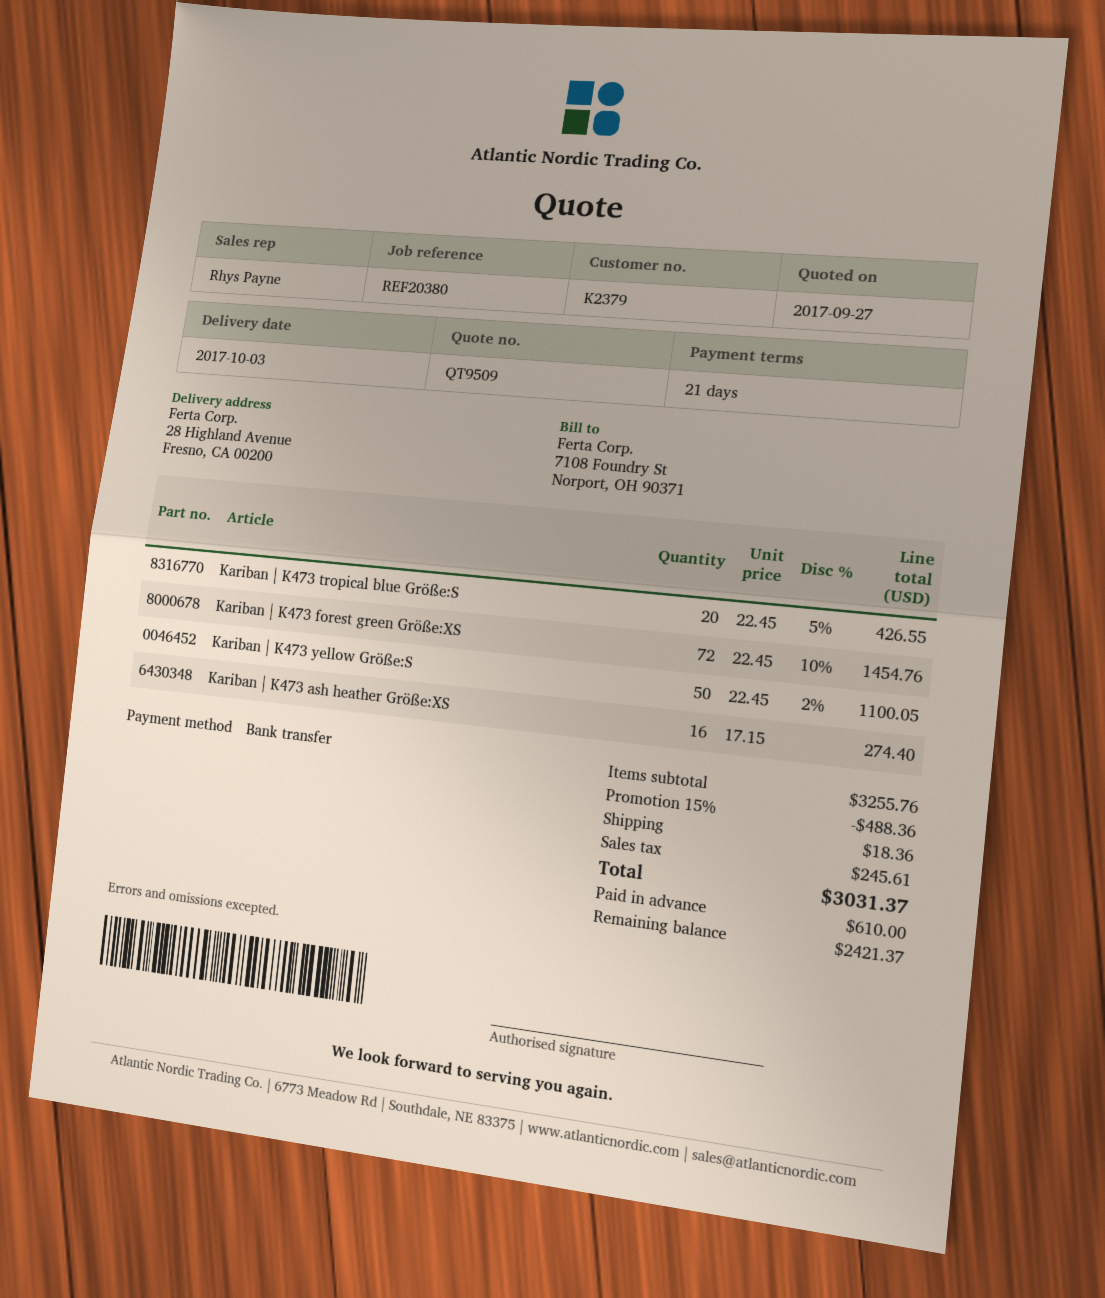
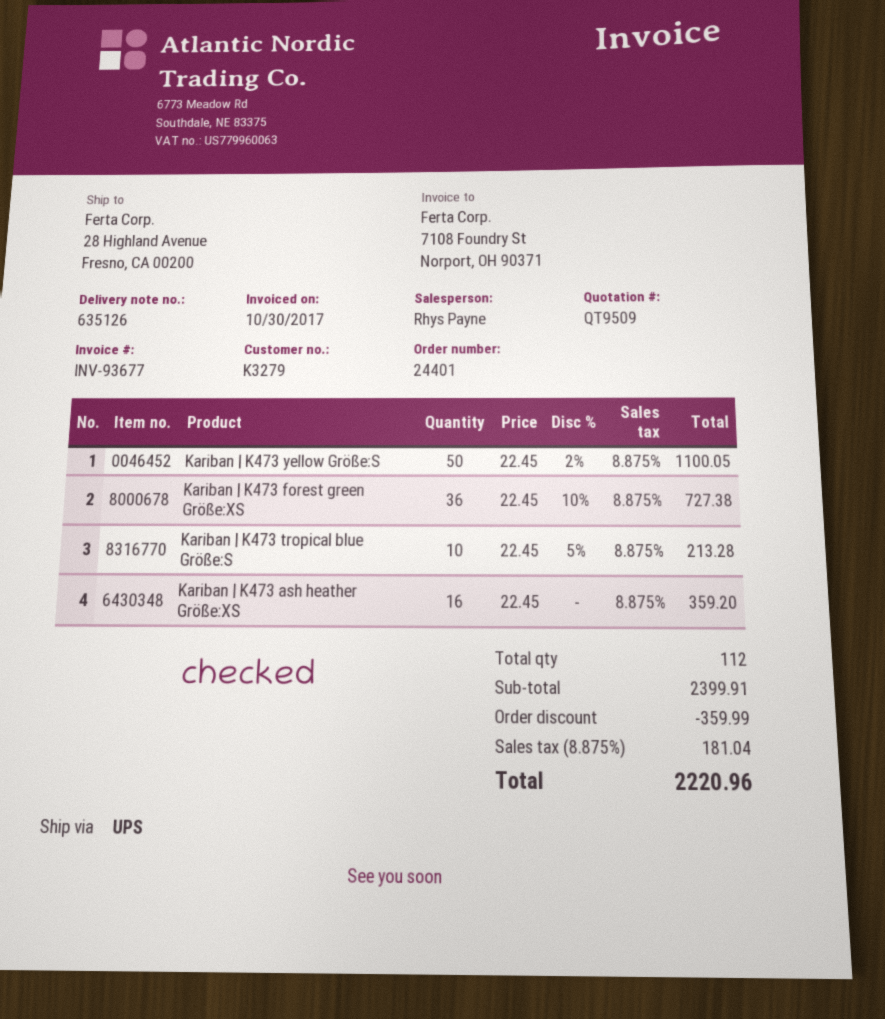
customer number: K2379 -> K3279
Kariban | K473 tropical blue Größe:S: 20 x 22.45 - 5% = 426.55 -> 10 x 22.45 - 5% = 213.28
Kariban | K473 forest green Größe:XS: 72 x 22.45 - 10% = 1454.76 -> 36 x 22.45 - 10% = 727.38
Kariban | K473 ash heather Größe:XS: 16 x 17.15 = 274.40 -> 16 x 22.45 = 359.20
subtotal: 3255.76 -> 2399.91
discount: 488.36 -> 359.99
shipping: 18.36 -> none
tax: 245.61 -> 181.04
total: 3031.37 -> 2220.96

